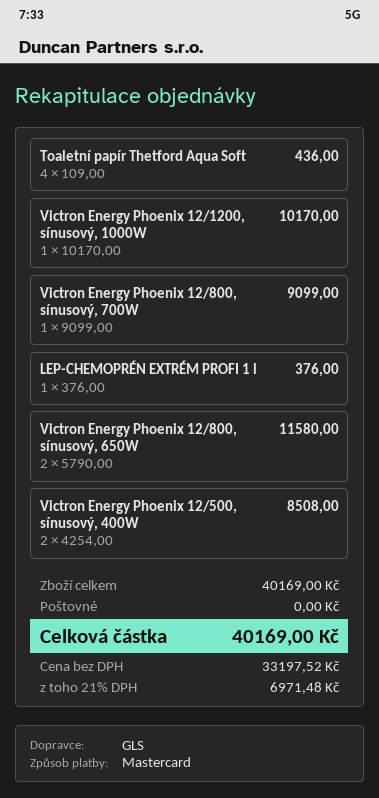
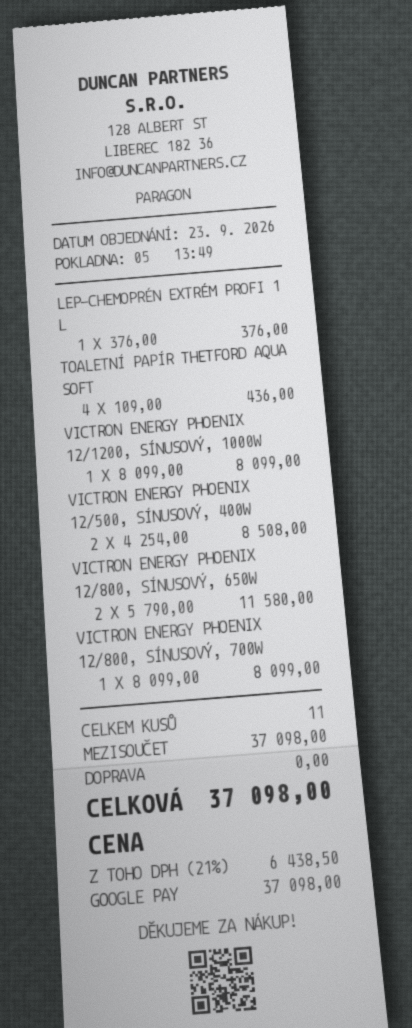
payment method: Mastercard -> Google Pay
Victron Energy Phoenix 12/1200, sínusový, 1000W: 1 x 10170.00 = 10170.00 -> 1 x 8099.00 = 8099.00
Victron Energy Phoenix 12/800, sínusový, 700W: 1 x 9099.00 = 9099.00 -> 1 x 8099.00 = 8099.00
subtotal: 40169.00 -> 37098.00
tax: 21% = 6971.48 -> 21% = 6438.50
total: 40169.00 -> 37098.00

